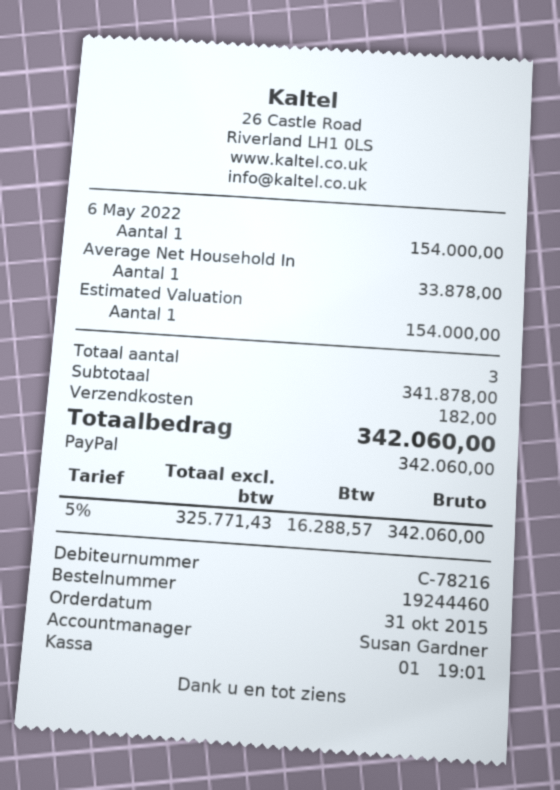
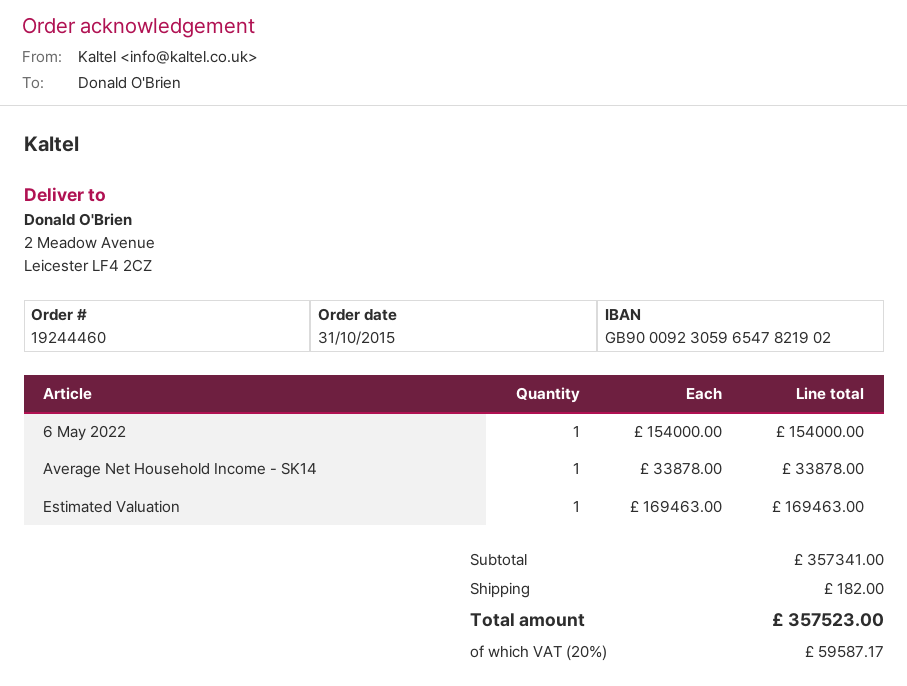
Estimated Valuation: 1 for 154000.00 -> 1 for 169463.00
subtotal: 341878.00 -> 357341.00
tax: 5% = 16288.57 -> 20% = 59587.17
total: 342060.00 -> 357523.00

